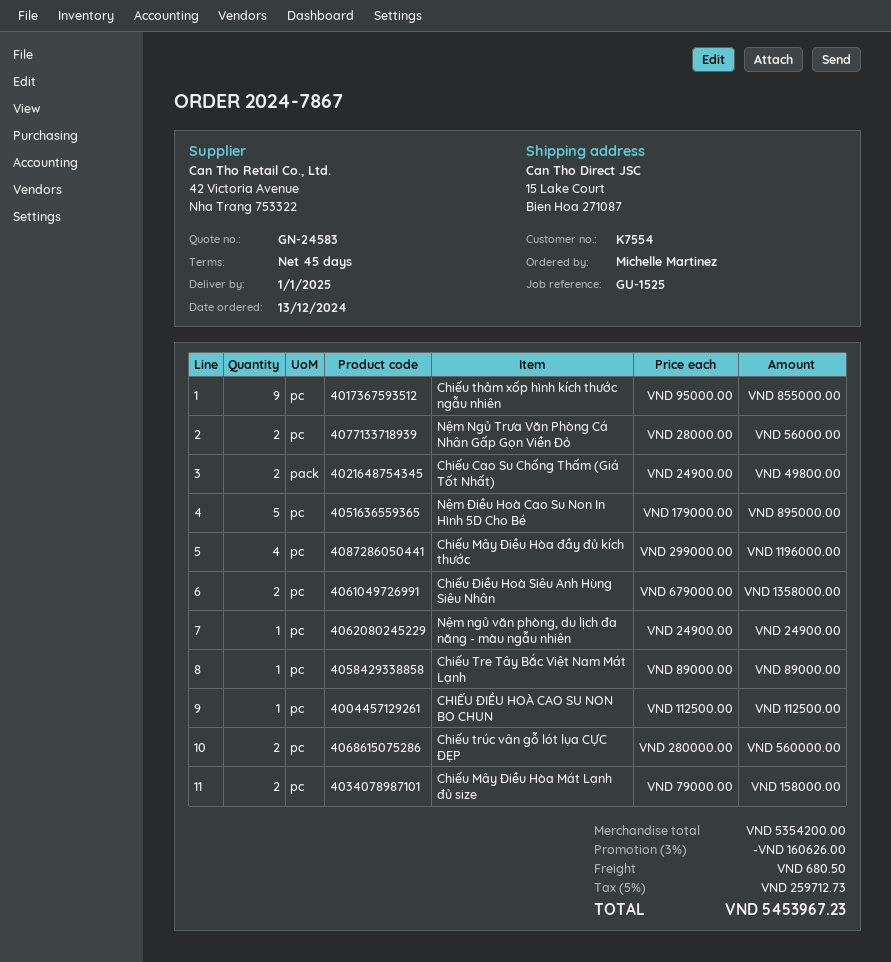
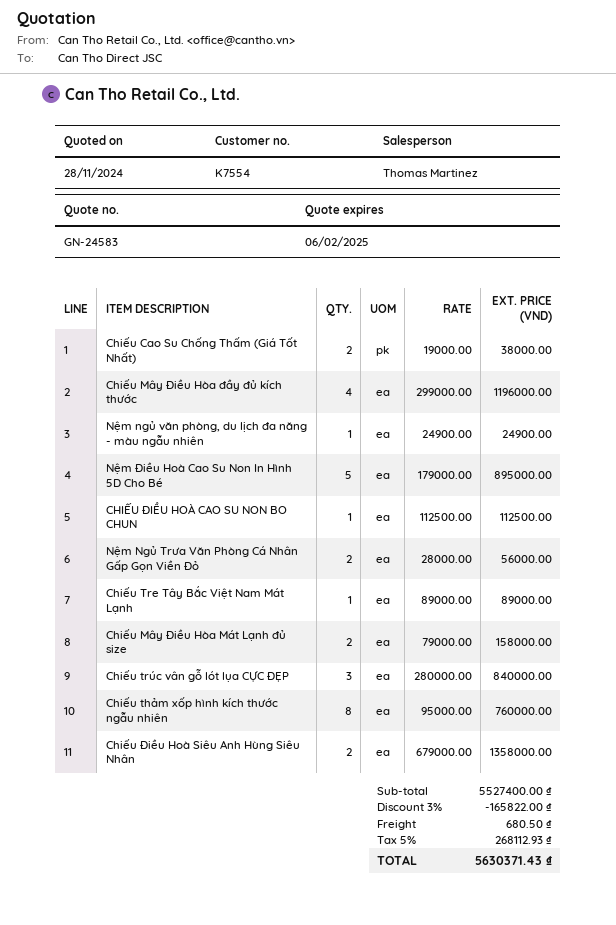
Chiếu thảm xốp hình kích thước ngẫu nhiên: 9 x 95000.00 = 855000.00 -> 8 x 95000.00 = 760000.00
Chiếu Cao Su Chống Thấm (Giá Tốt Nhất): 2 x 24900.00 = 49800.00 -> 2 x 19000.00 = 38000.00
Chiếu trúc vân gỗ lót lụa CỰC ĐẸP: 2 x 280000.00 = 560000.00 -> 3 x 280000.00 = 840000.00
subtotal: 5354200.00 -> 5527400.00
discount: 3% = 160626.00 -> 3% = 165822.00
tax: 5% = 259712.73 -> 5% = 268112.93
total: 5453967.23 -> 5630371.43

